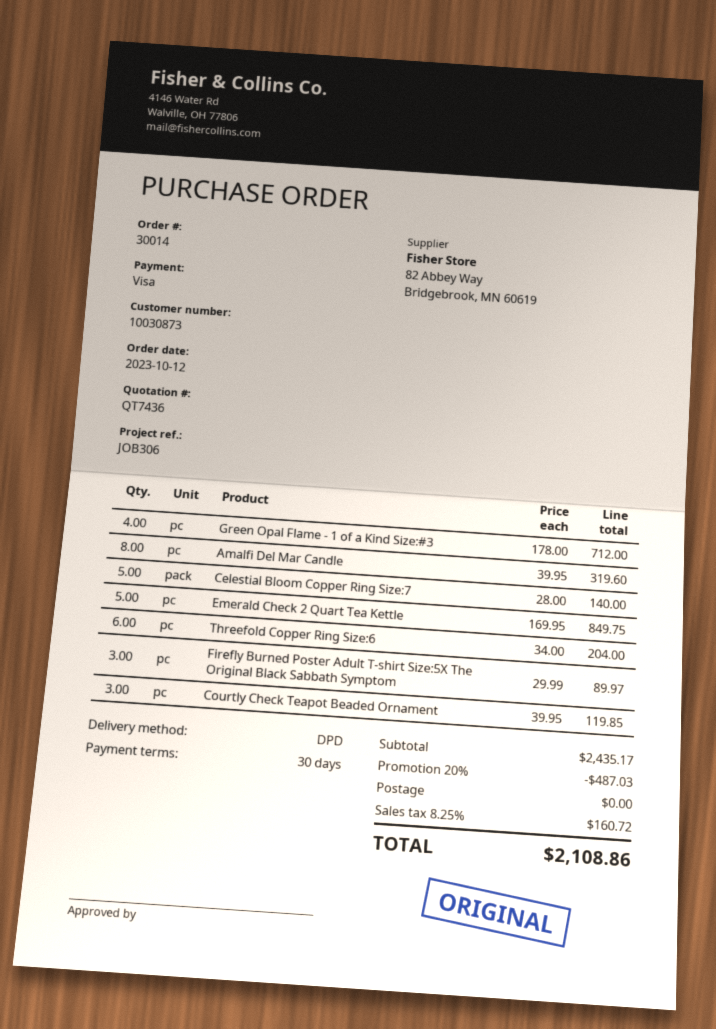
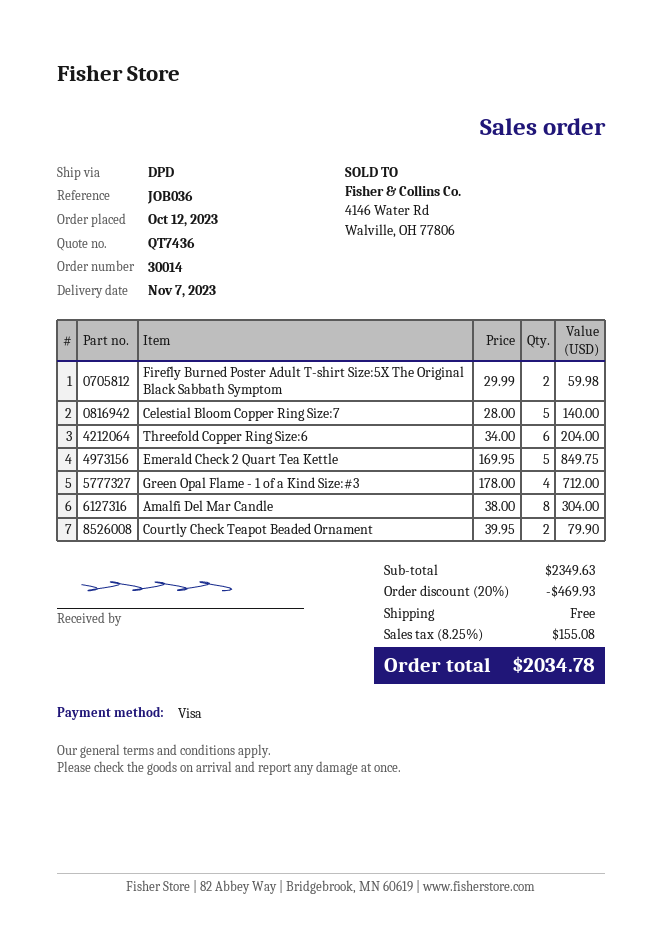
reference: JOB306 -> JOB036
Amalfi Del Mar Candle: 8 x 39.95 = 319.60 -> 8 x 38.00 = 304.00
Firefly Burned Poster Adult T-shirt Size:5X The Original Black Sabbath Symptom: 3 x 29.99 = 89.97 -> 2 x 29.99 = 59.98
Courtly Check Teapot Beaded Ornament: 3 x 39.95 = 119.85 -> 2 x 39.95 = 79.90
subtotal: 2435.17 -> 2349.63
discount: 20% = 487.03 -> 20% = 469.93
tax: 8.25% = 160.72 -> 8.25% = 155.08
total: 2108.86 -> 2034.78

